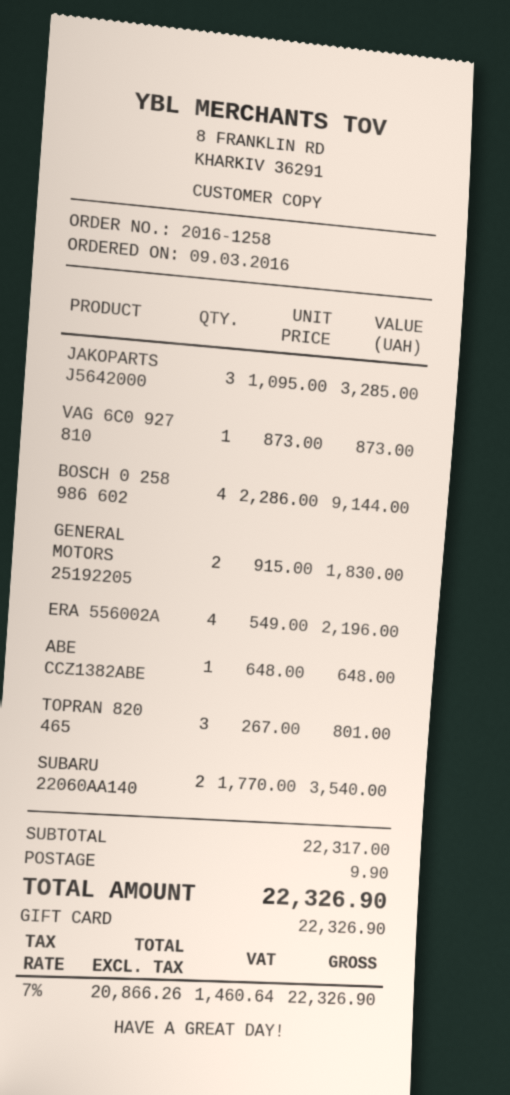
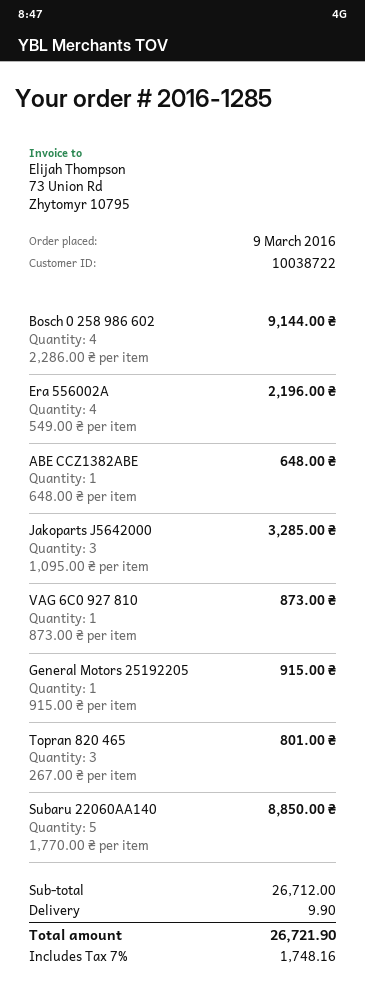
order number: 2016-1258 -> 2016-1285
GENERAL MOTORS 25192205: 2 x 915.00 = 1830.00 -> 1 x 915.00 = 915.00
SUBARU 22060AA140: 2 x 1770.00 = 3540.00 -> 5 x 1770.00 = 8850.00
subtotal: 22317.00 -> 26712.00
tax: 7% = 1460.64 -> 7% = 1748.16
total: 22326.90 -> 26721.90

